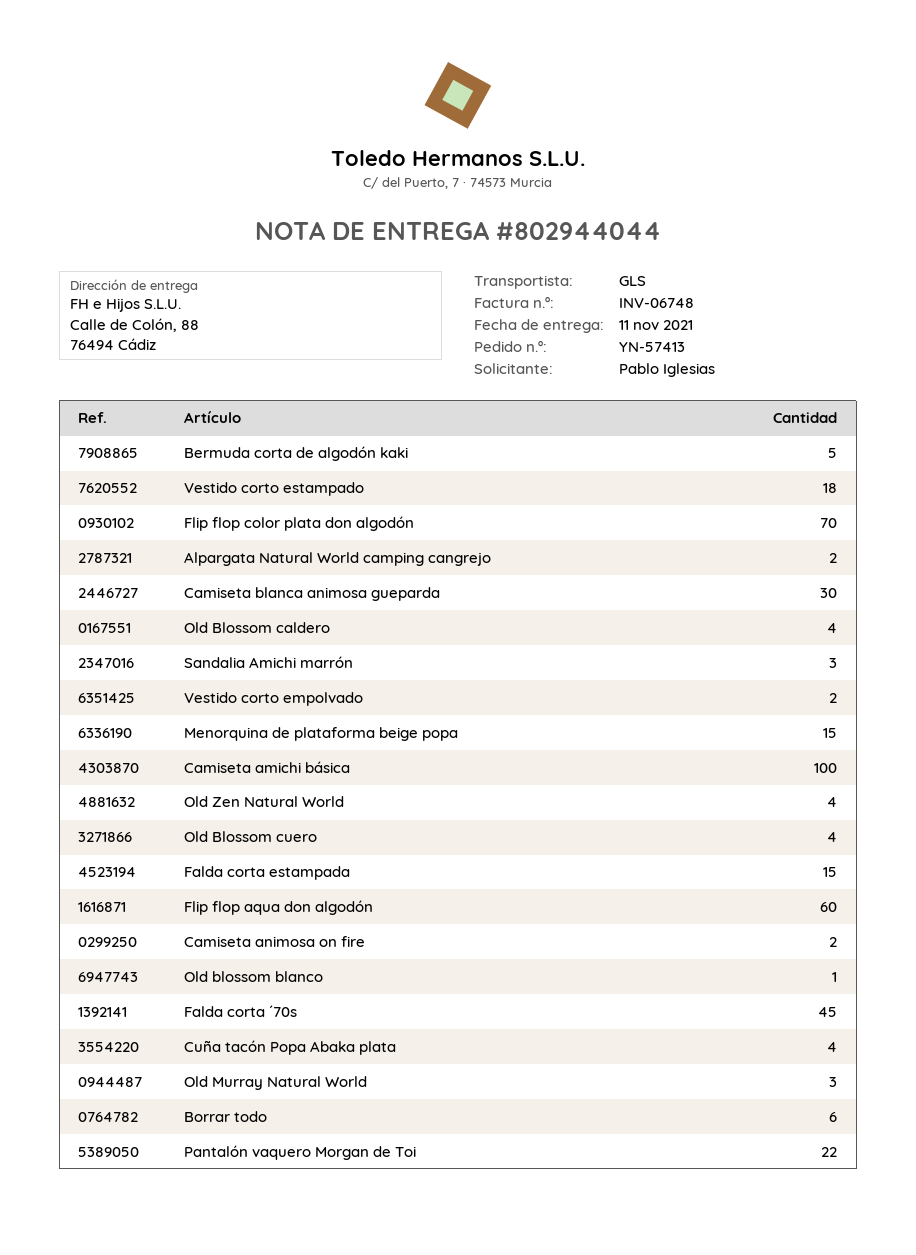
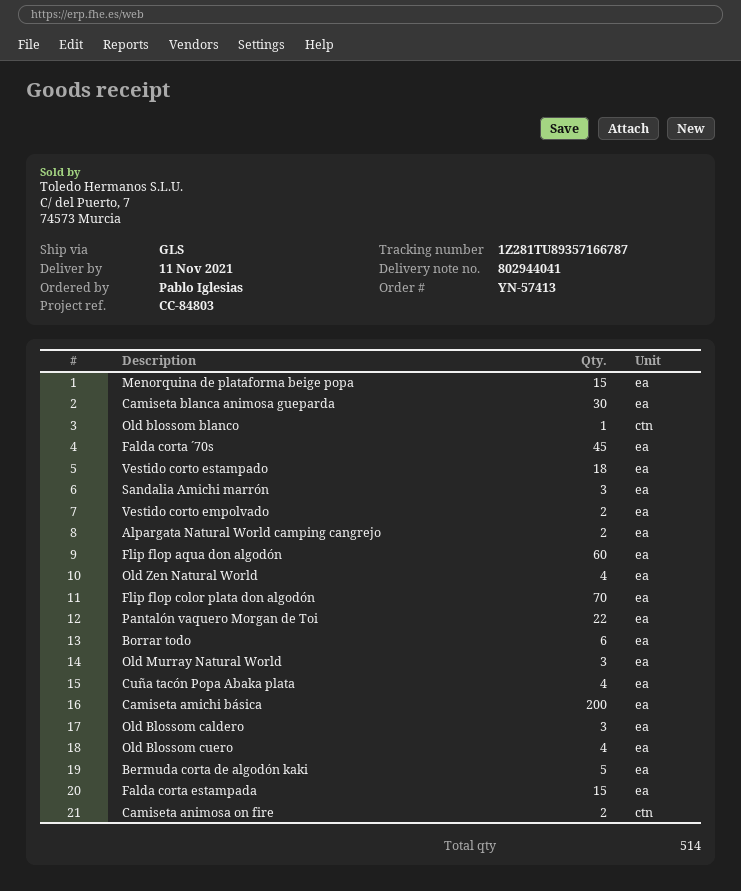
delivery note number: 802944044 -> 802944041
Old Blossom caldero: 4 -> 3
Camiseta amichi básica: 100 -> 200

